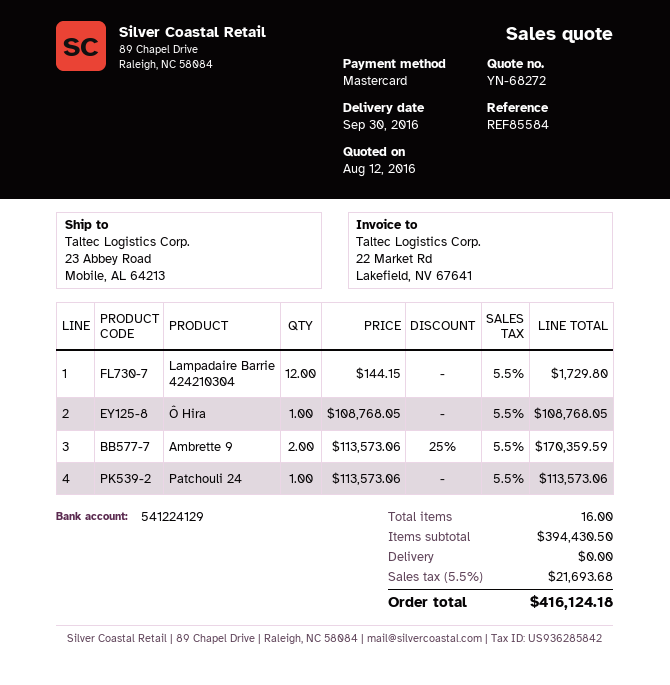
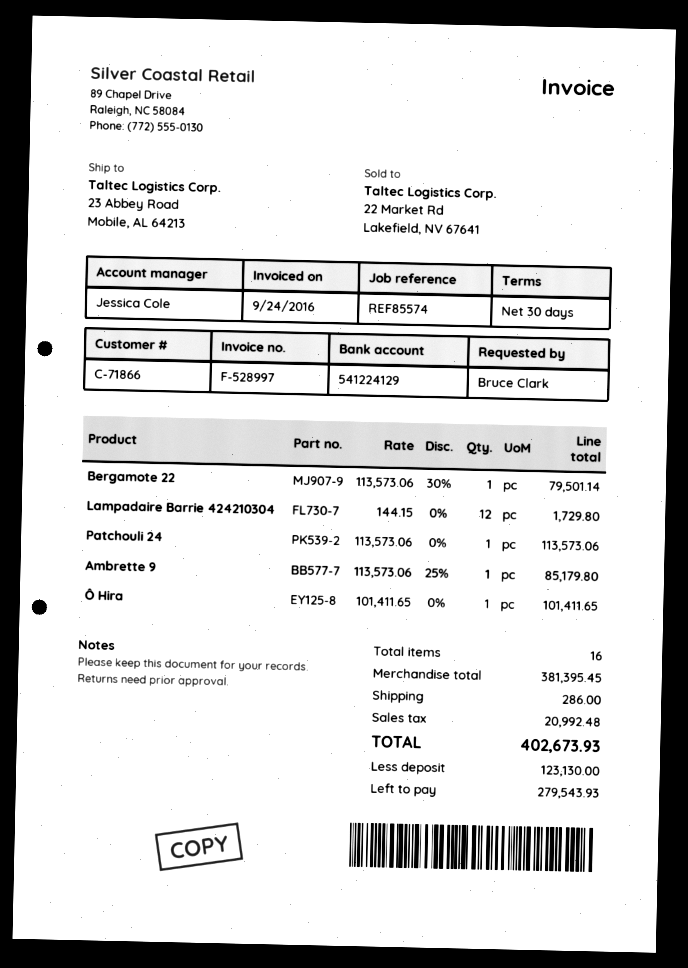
reference: REF85584 -> REF85574
Ô Hira: 1 x 108768.05 = 108768.05 -> 1 x 101411.65 = 101411.65
Ambrette 9: 2 x 113573.06 - 25% = 170359.59 -> 1 x 113573.06 - 25% = 85179.80
Bergamote 22: none -> 1 x 113573.06 - 30% = 79501.14
subtotal: 394430.50 -> 381395.45
shipping: 0.00 -> 286.00
tax: 21693.68 -> 20992.48
total: 416124.18 -> 402673.93

